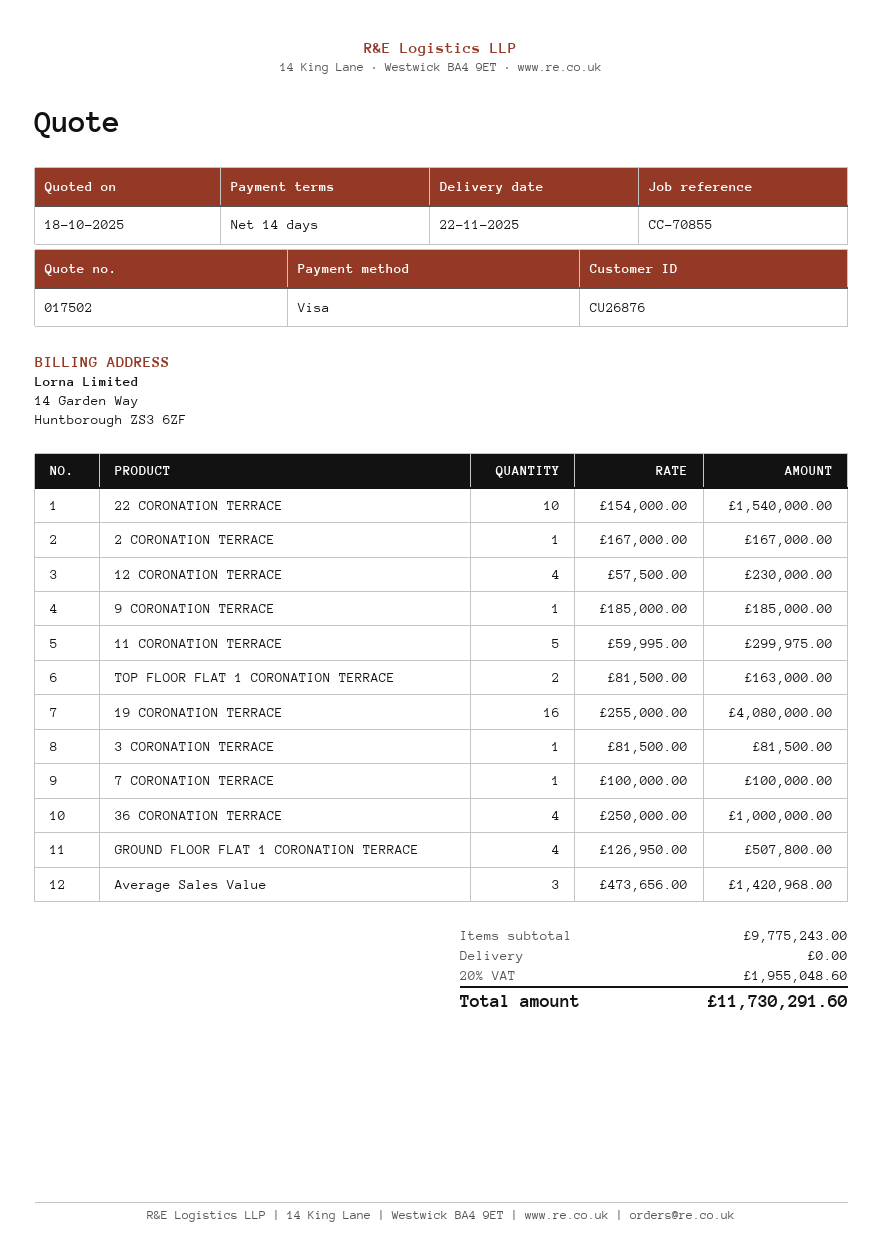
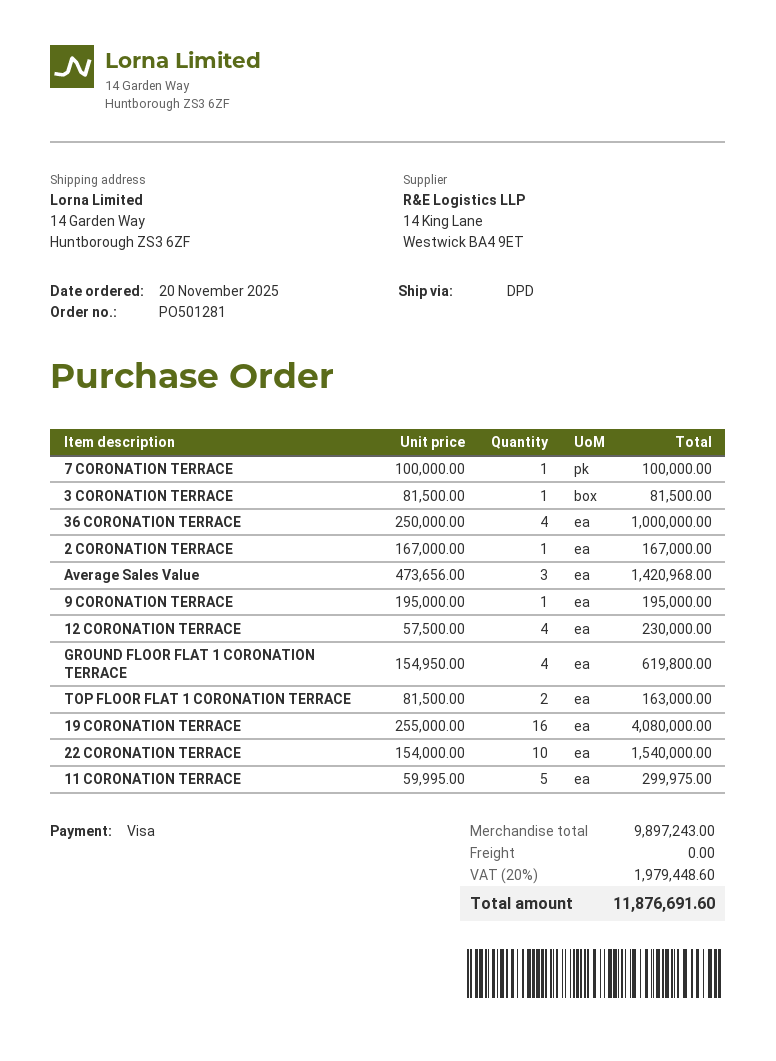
9 CORONATION TERRACE: 1 x 185000.00 = 185000.00 -> 1 x 195000.00 = 195000.00
GROUND FLOOR FLAT 1 CORONATION TERRACE: 4 x 126950.00 = 507800.00 -> 4 x 154950.00 = 619800.00
subtotal: 9775243.00 -> 9897243.00
tax: 20% = 1955048.60 -> 20% = 1979448.60
total: 11730291.60 -> 11876691.60

